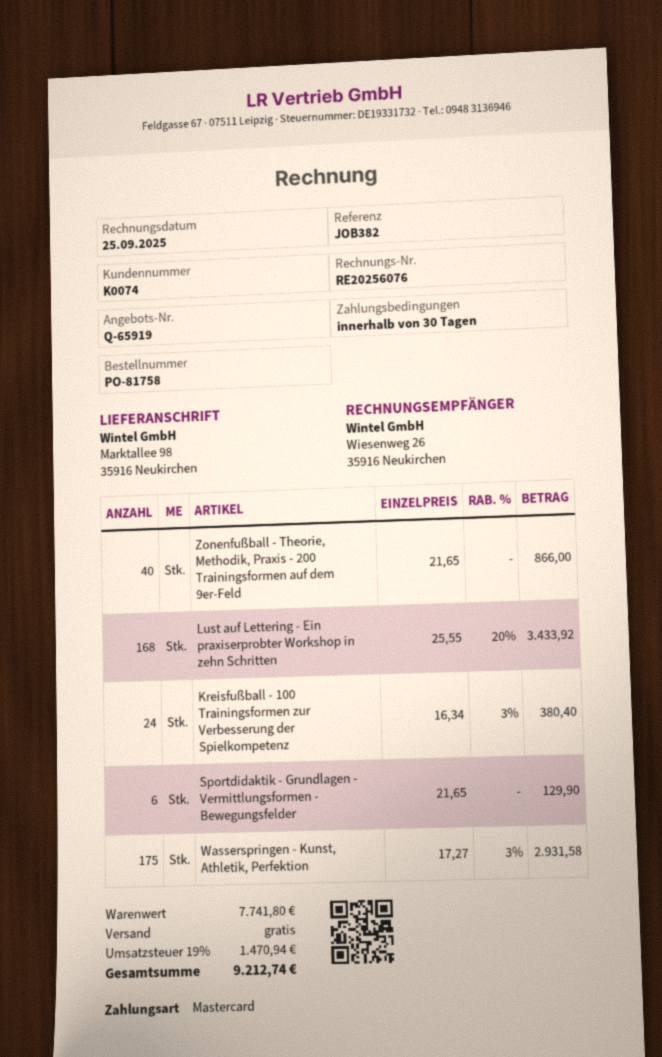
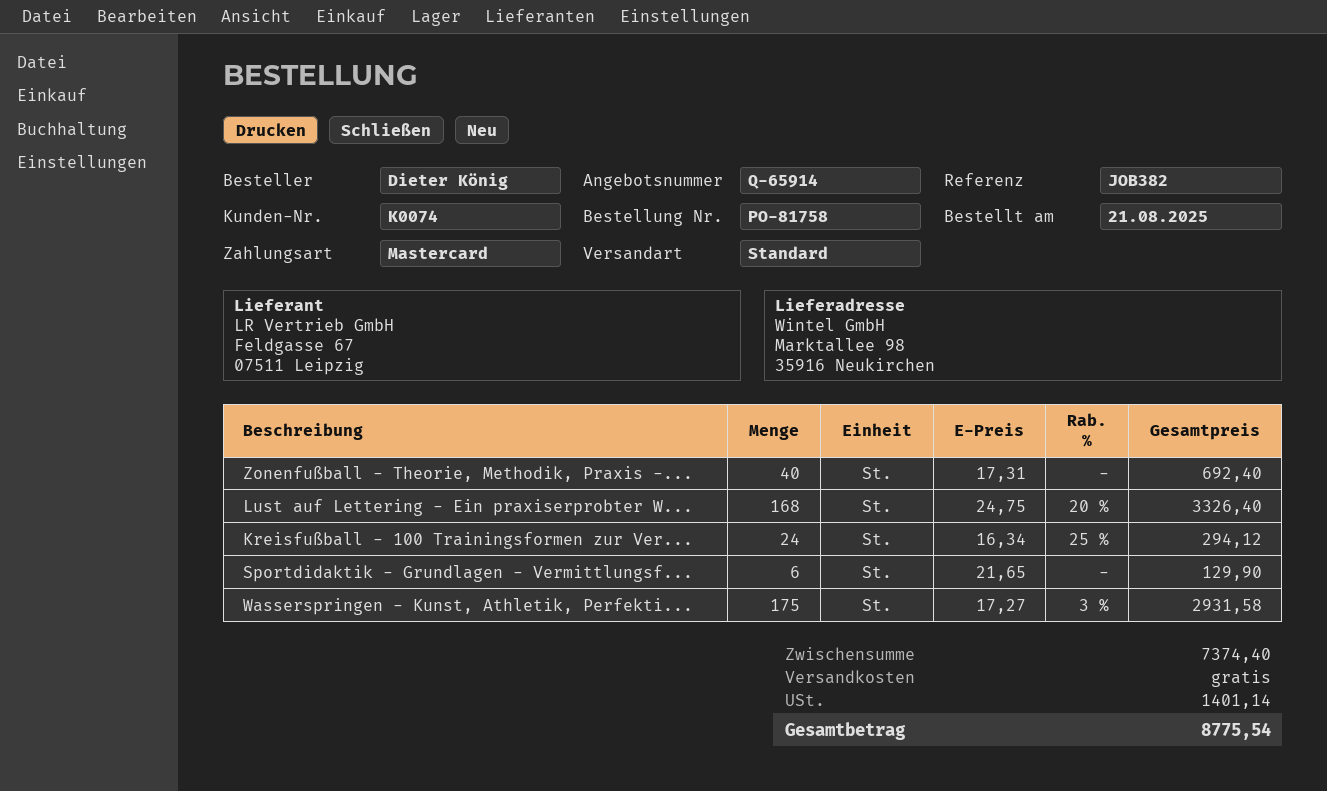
quote number: Q-65919 -> Q-65914
Zonenfußball - Theorie, Methodik, Praxis - 200 Trainingsformen auf dem 9er-Feld: 40 x 21.65 = 866.00 -> 40 x 17.31 = 692.40
Lust auf Lettering - Ein praxiserprobter Workshop in zehn Schritten: 168 x 25.55 - 20% = 3433.92 -> 168 x 24.75 - 20% = 3326.40
Kreisfußball - 100 Trainingsformen zur Verbesserung der Spielkompetenz: 24 x 16.34 - 3% = 380.40 -> 24 x 16.34 - 25% = 294.12
subtotal: 7741.80 -> 7374.40
tax: 1470.94 -> 1401.14
total: 9212.74 -> 8775.54

